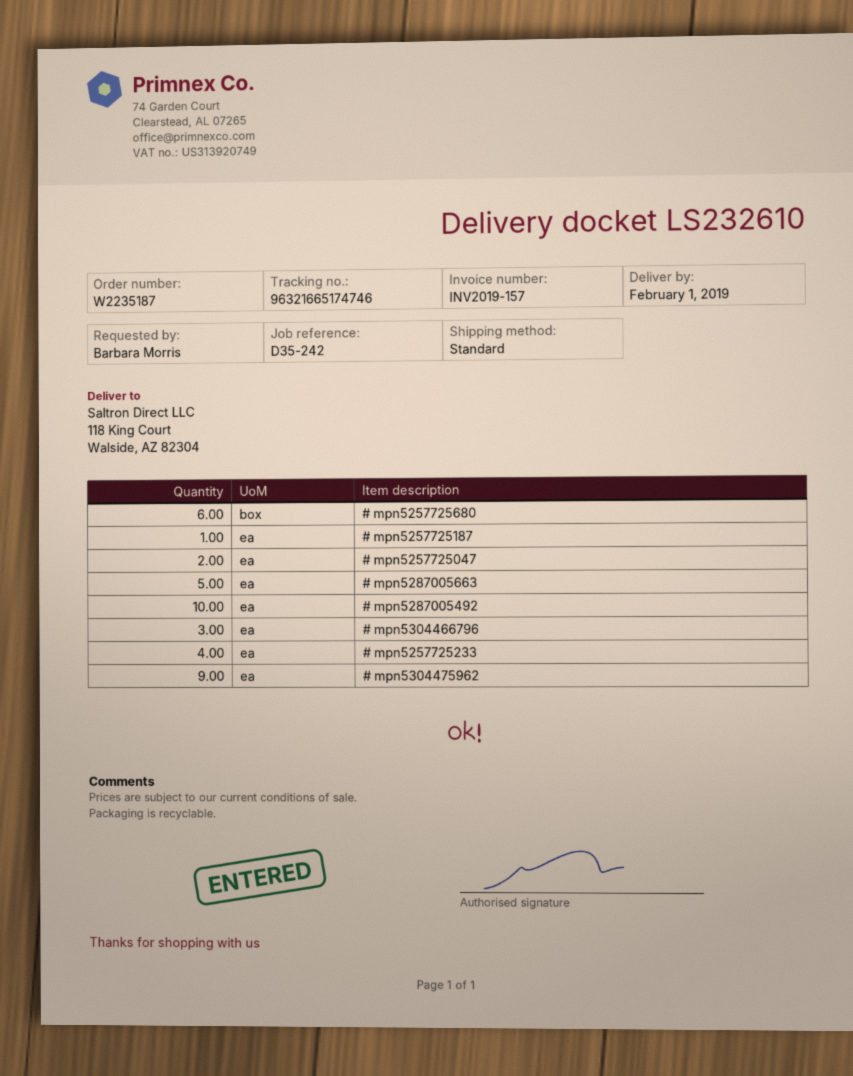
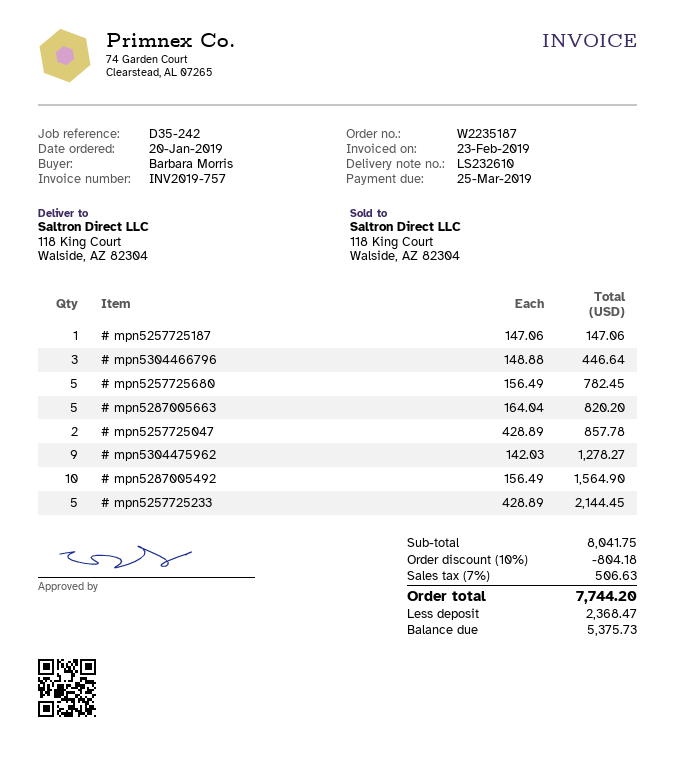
invoice number: INV2019-157 -> INV2019-757
# mpn5257725680: 6 -> 5
# mpn5257725233: 4 -> 5

